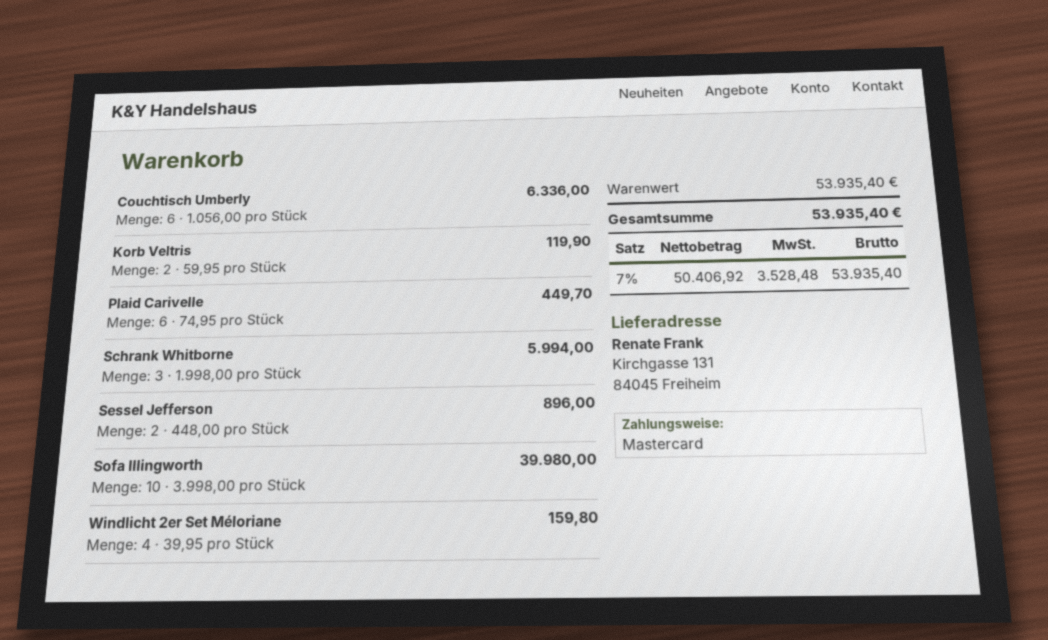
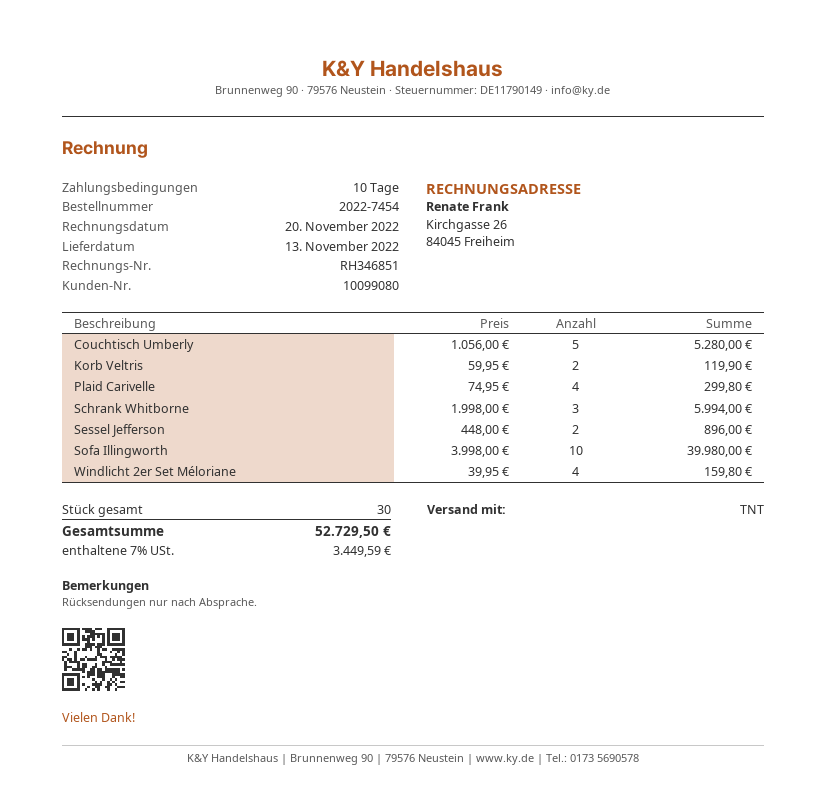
Couchtisch Umberly: 6 x 1056.00 = 6336.00 -> 5 x 1056.00 = 5280.00
Plaid Carivelle: 6 x 74.95 = 449.70 -> 4 x 74.95 = 299.80
tax: 7% = 3528.48 -> 7% = 3449.59
total: 53935.40 -> 52729.50

